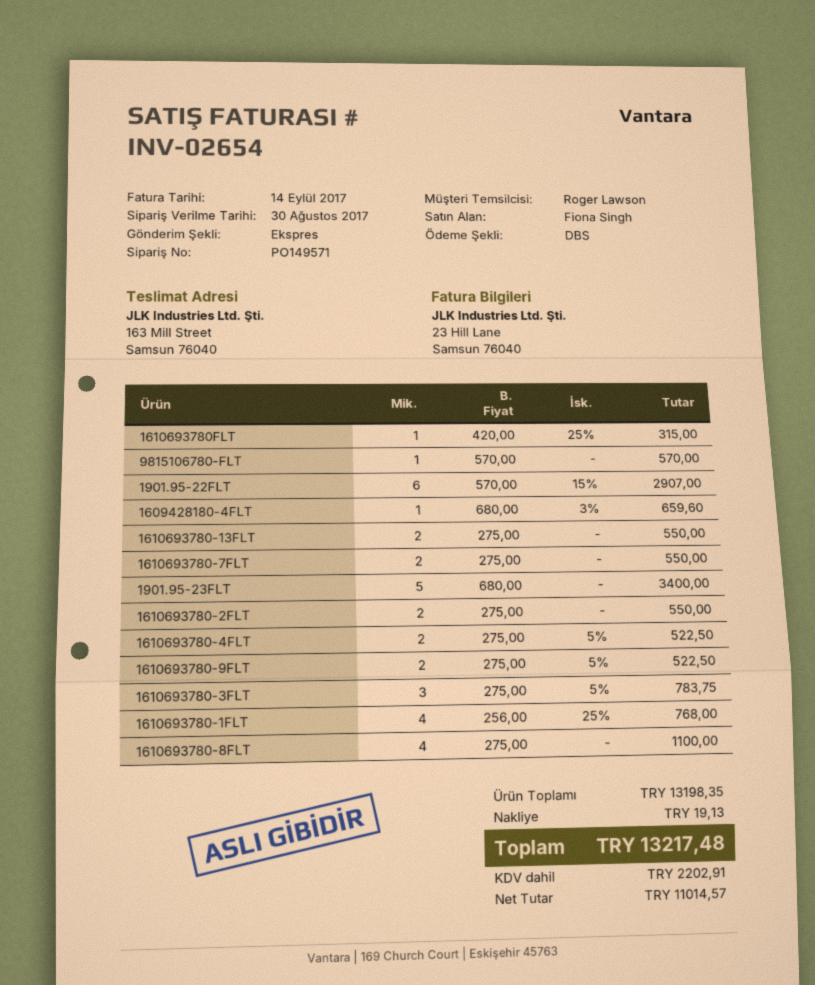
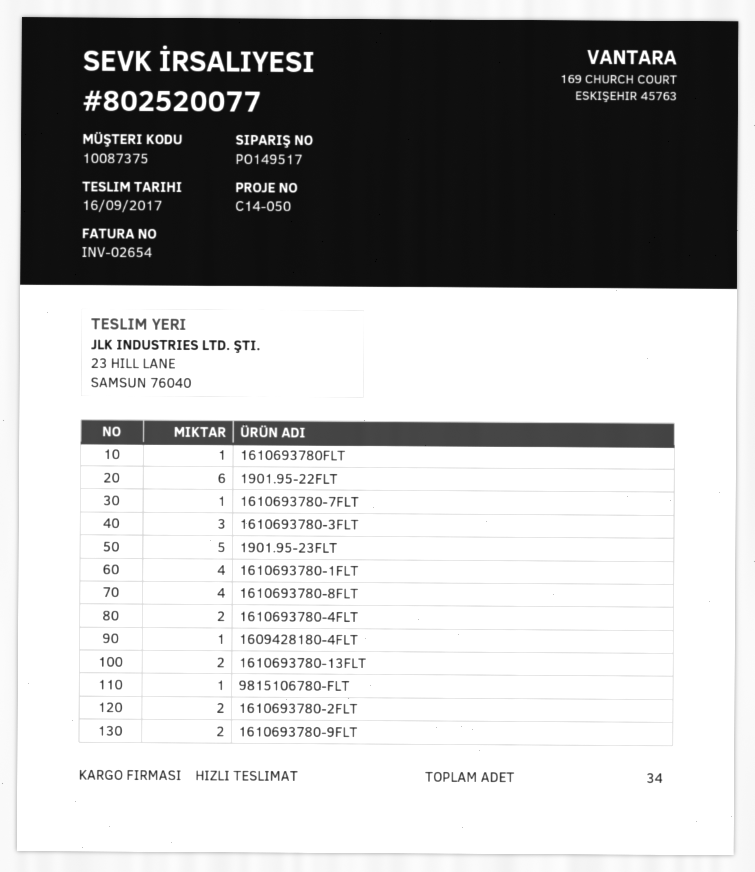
order number: PO149571 -> PO149517
ship to: 163 Mill Street, Samsun 76040 -> 23 HILL LANE, SAMSUN 76040
1610693780-7FLT: 2 -> 1

